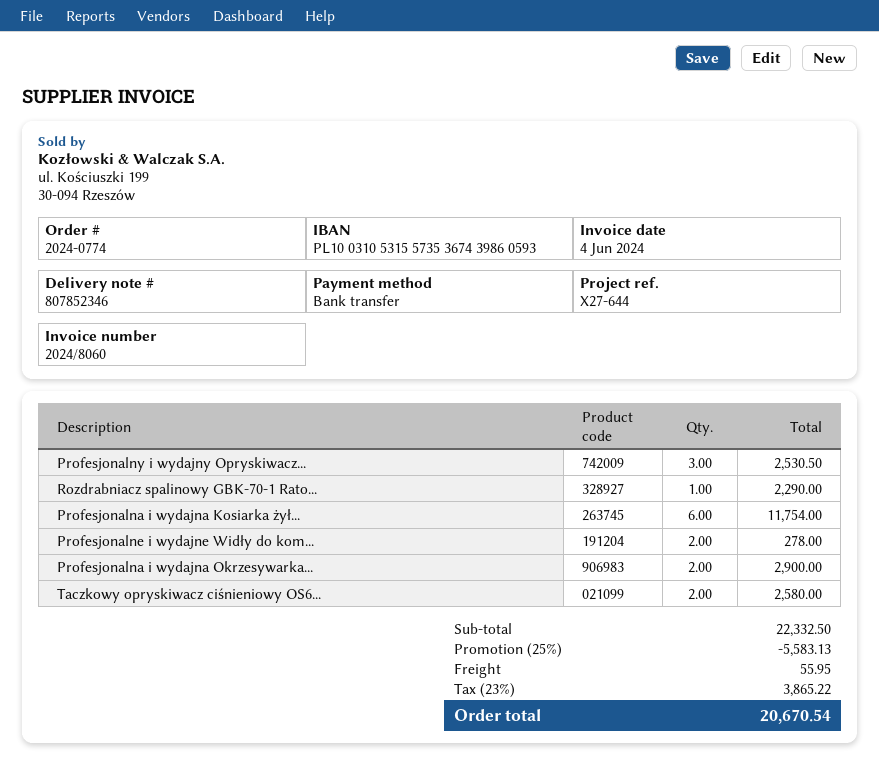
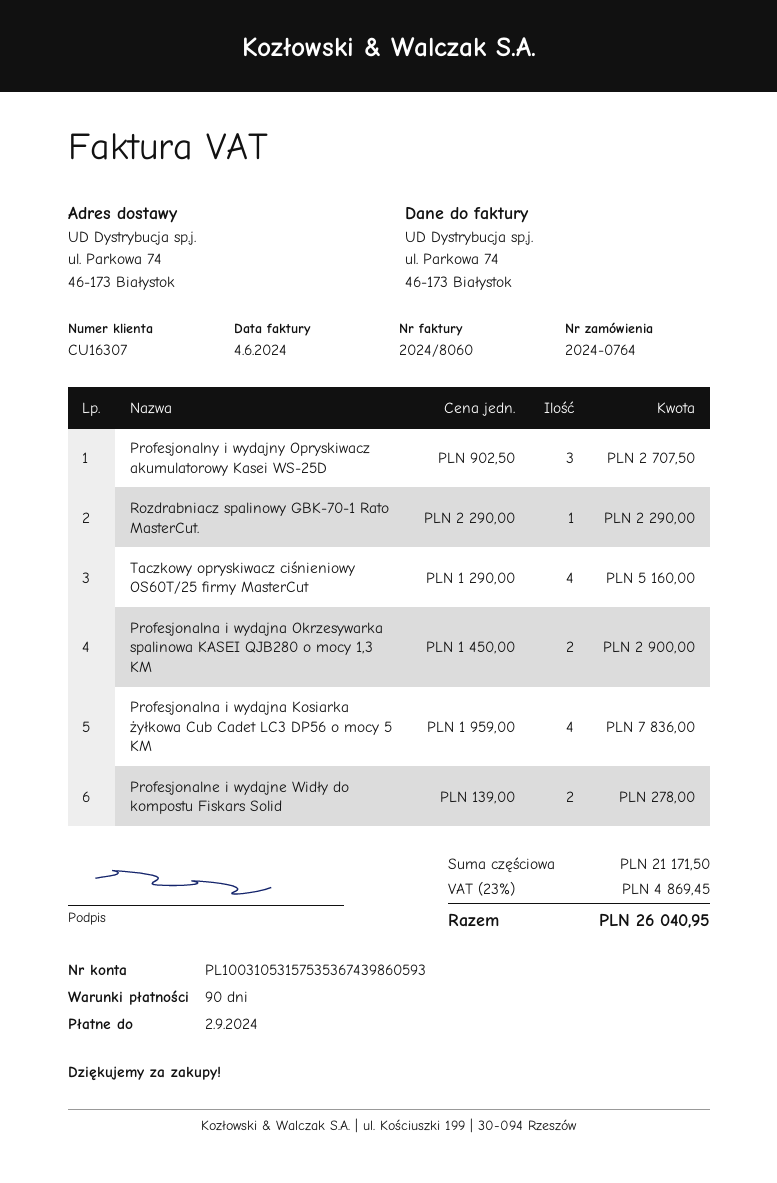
order number: 2024-0774 -> 2024-0764
bank account: PL10031053155735367439860593 -> PL10031053157535367439860593
Profesjonalny i wydajny Opryskiwacz...: 3 for 2530.50 -> 3 for 2707.50
Profesjonalna i wydajna Kosiarka żył...: 6 for 11754.00 -> 4 for 7836.00
Taczkowy opryskiwacz ciśnieniowy OS6...: 2 for 2580.00 -> 4 for 5160.00
subtotal: 22332.50 -> 21171.50
discount: 25% = 5583.13 -> none
shipping: 55.95 -> none
tax: 23% = 3865.22 -> 23% = 4869.45
total: 20670.54 -> 26040.95

